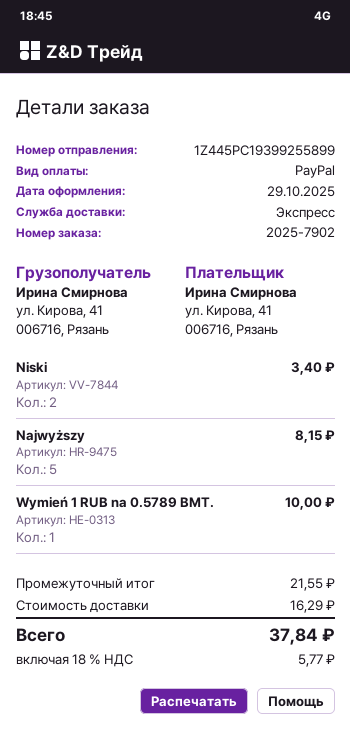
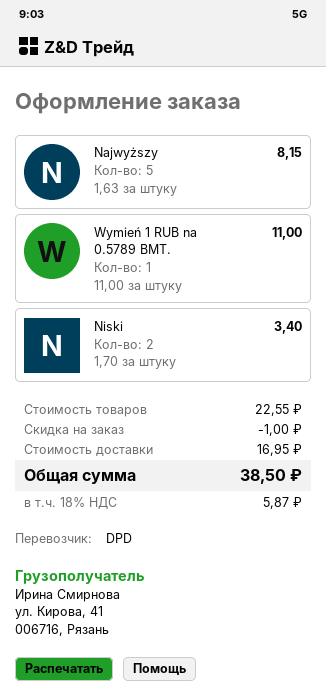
shipping method: express -> DPD
Wymień 1 RUB na 0.5789 BMT.: 1 for 10.00 -> 1 for 11.00
subtotal: 21.55 -> 22.55
discount: none -> 1.00
shipping: 16.29 -> 16.95
tax: 18% = 5.77 -> 18% = 5.87
total: 37.84 -> 38.50

